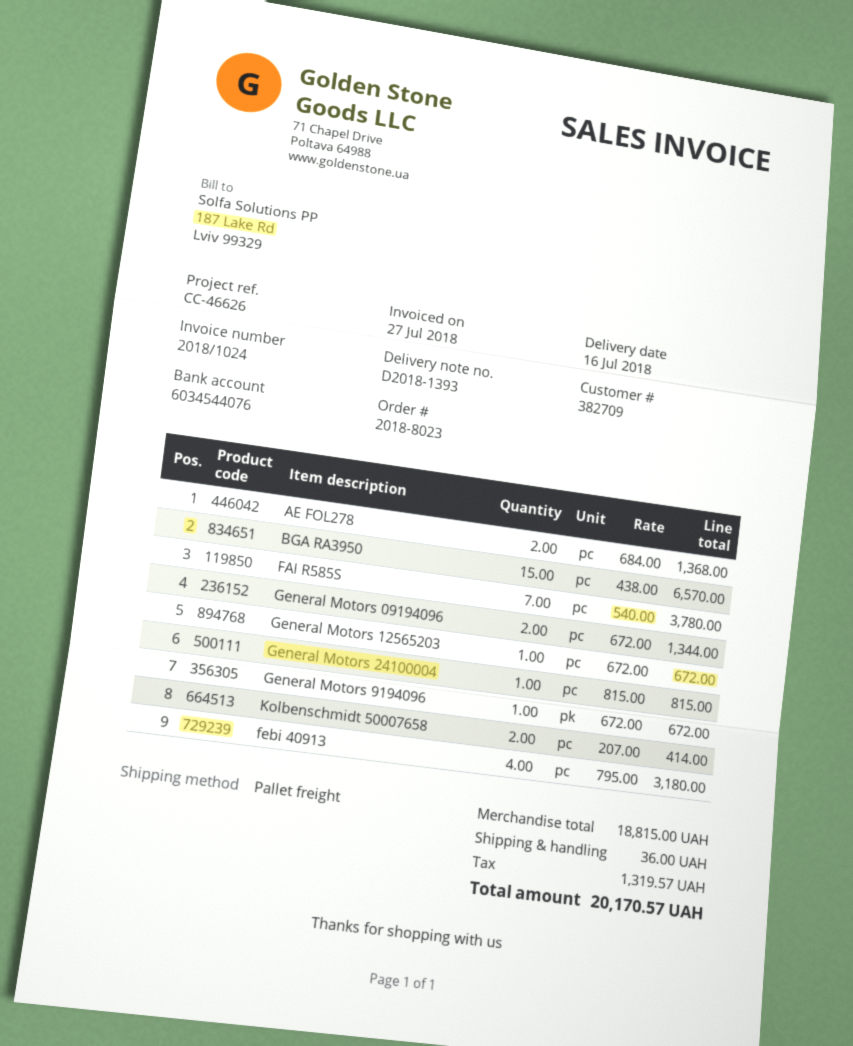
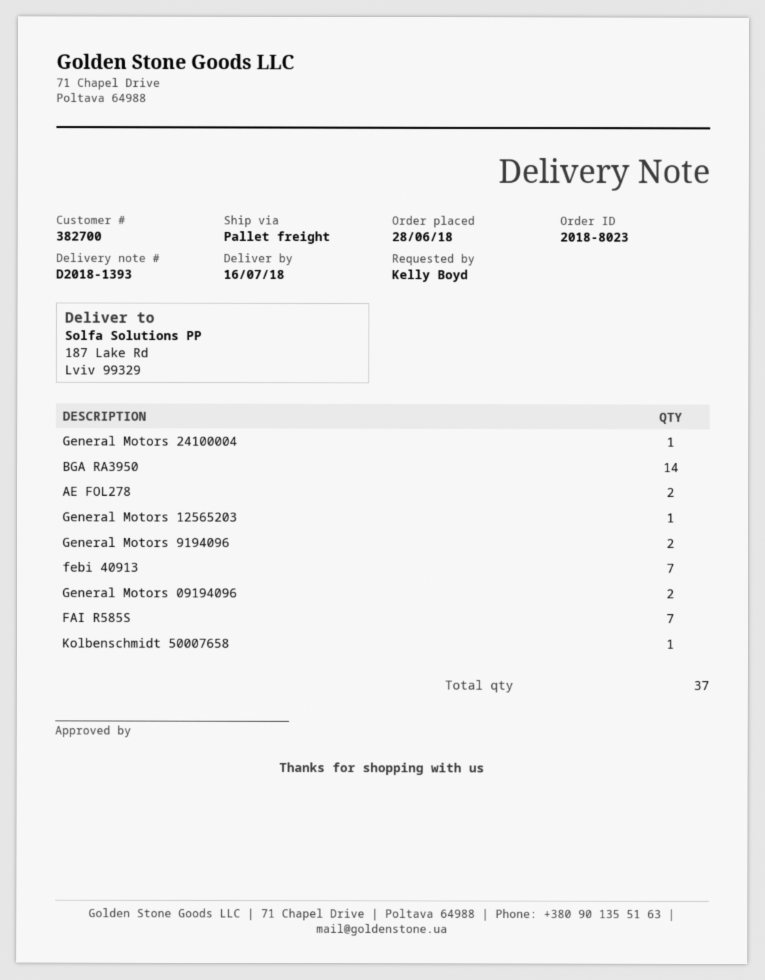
customer number: 382709 -> 382700
BGA RA3950: 15 -> 14
General Motors 9194096: 1 -> 2
Kolbenschmidt 50007658: 2 -> 1
febi 40913: 4 -> 7

